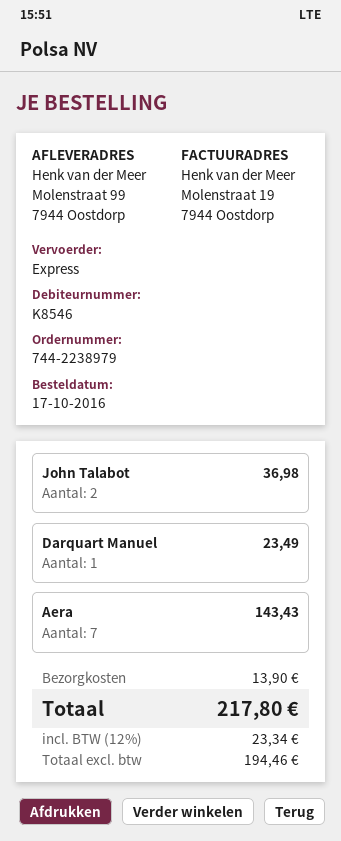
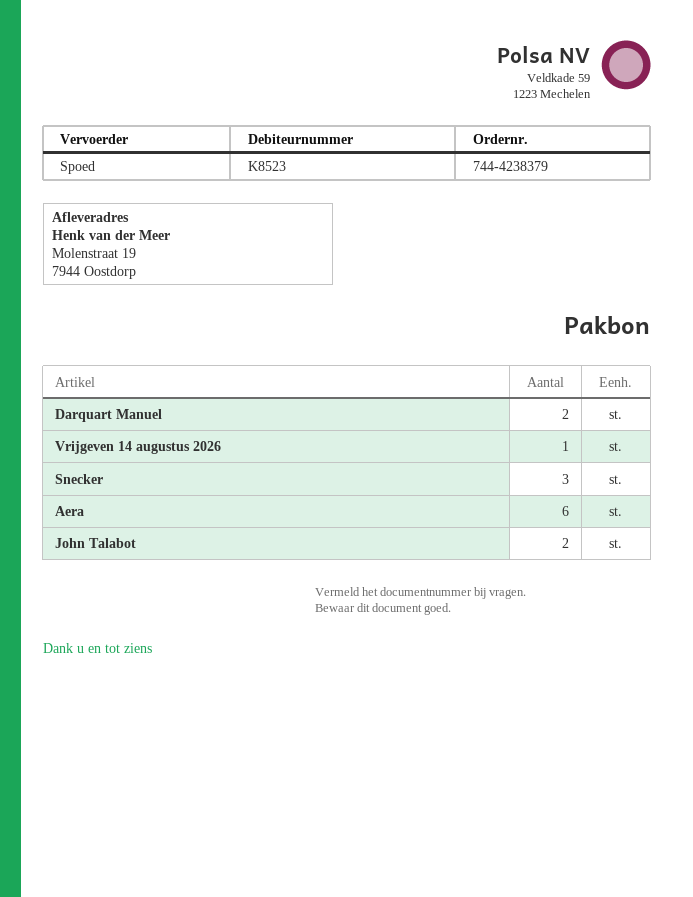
order number: 744-2238979 -> 744-4238379
customer number: K8546 -> K8523
ship to: Molenstraat 99, 7944 Oostdorp -> Molenstraat 19, 7944 Oostdorp
Darquart Manuel: 1 -> 2
Aera: 7 -> 6
Vrijgeven 14 augustus 2026: none -> 1
Snecker: none -> 3

